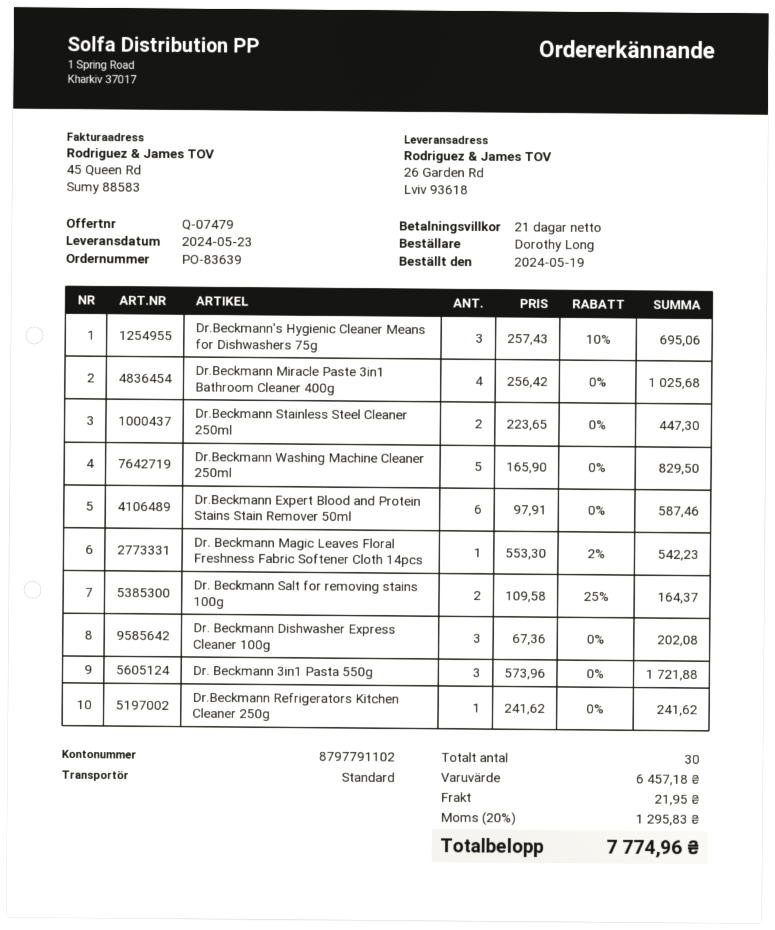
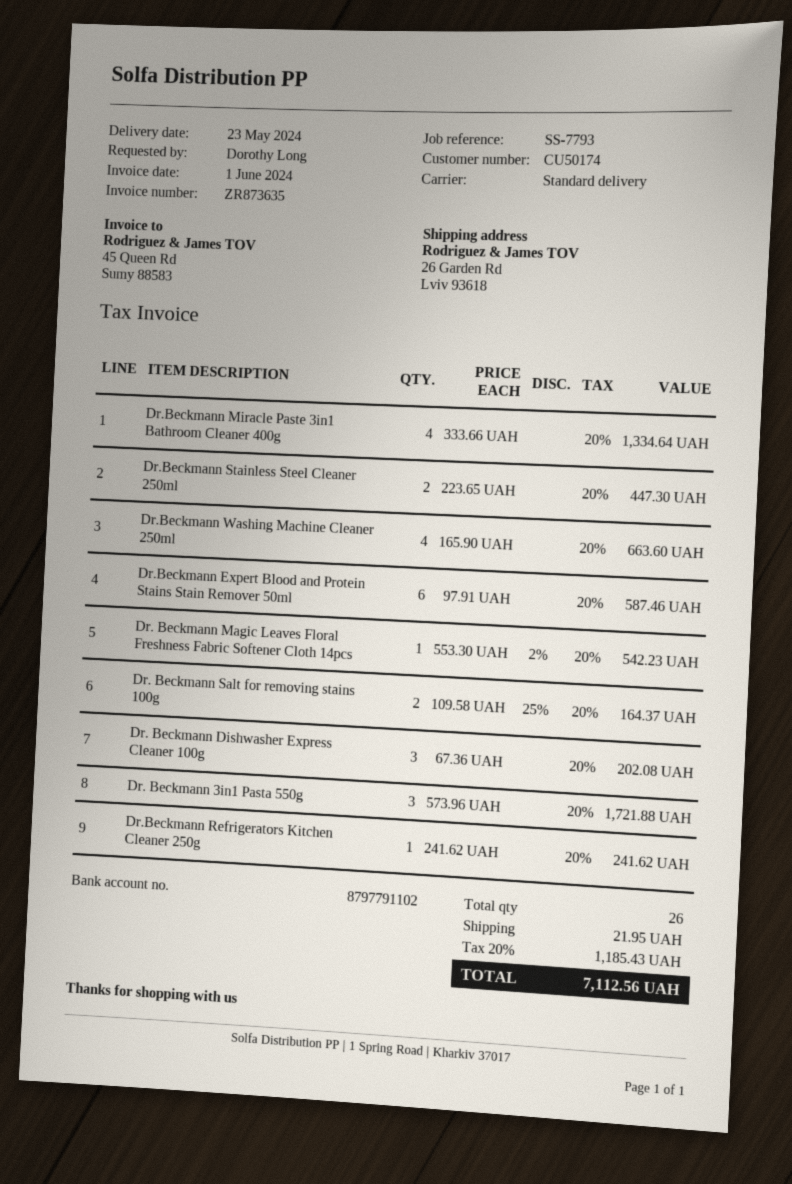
Dr.Beckmann's Hygienic Cleaner Means for Dishwashers 75g: 3 x 257.43 - 10% = 695.06 -> none
Dr.Beckmann Miracle Paste 3in1 Bathroom Cleaner 400g: 4 x 256.42 = 1025.68 -> 4 x 333.66 = 1334.64
Dr.Beckmann Washing Machine Cleaner 250ml: 5 x 165.90 = 829.50 -> 4 x 165.90 = 663.60
total quantity: 30 -> 26
tax: 20% = 1295.83 -> 20% = 1185.43
total: 7774.96 -> 7112.56

